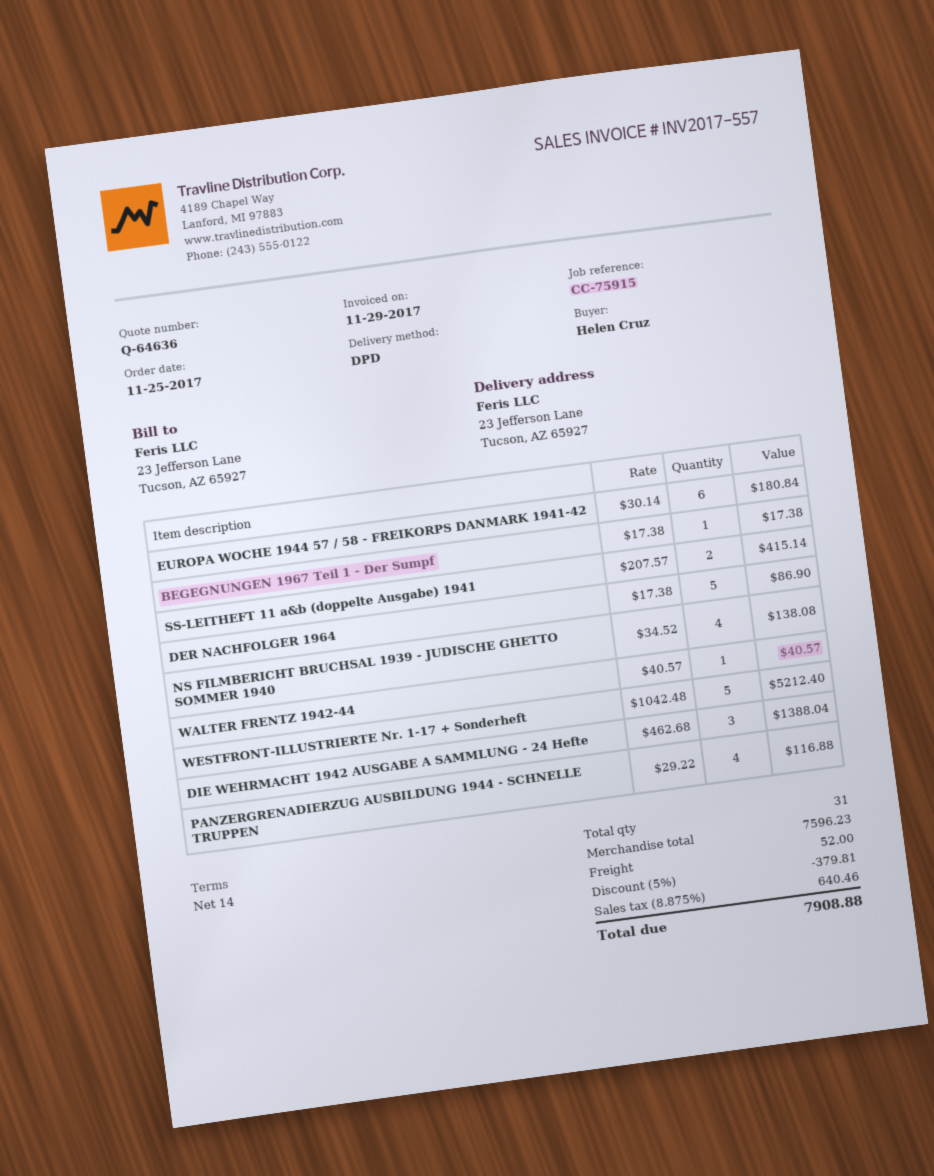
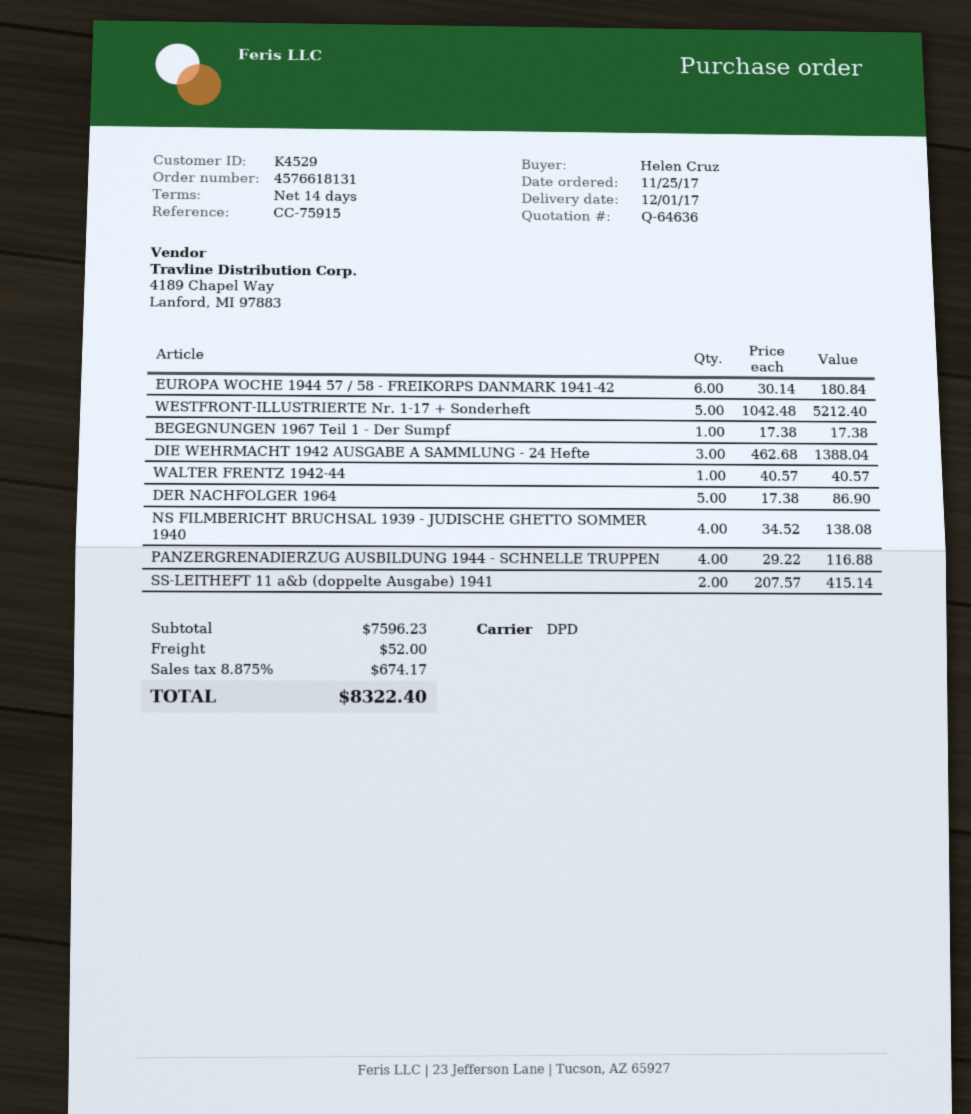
discount: 5% = 379.81 -> none
tax: 8.875% = 640.46 -> 8.875% = 674.17
total: 7908.88 -> 8322.40

